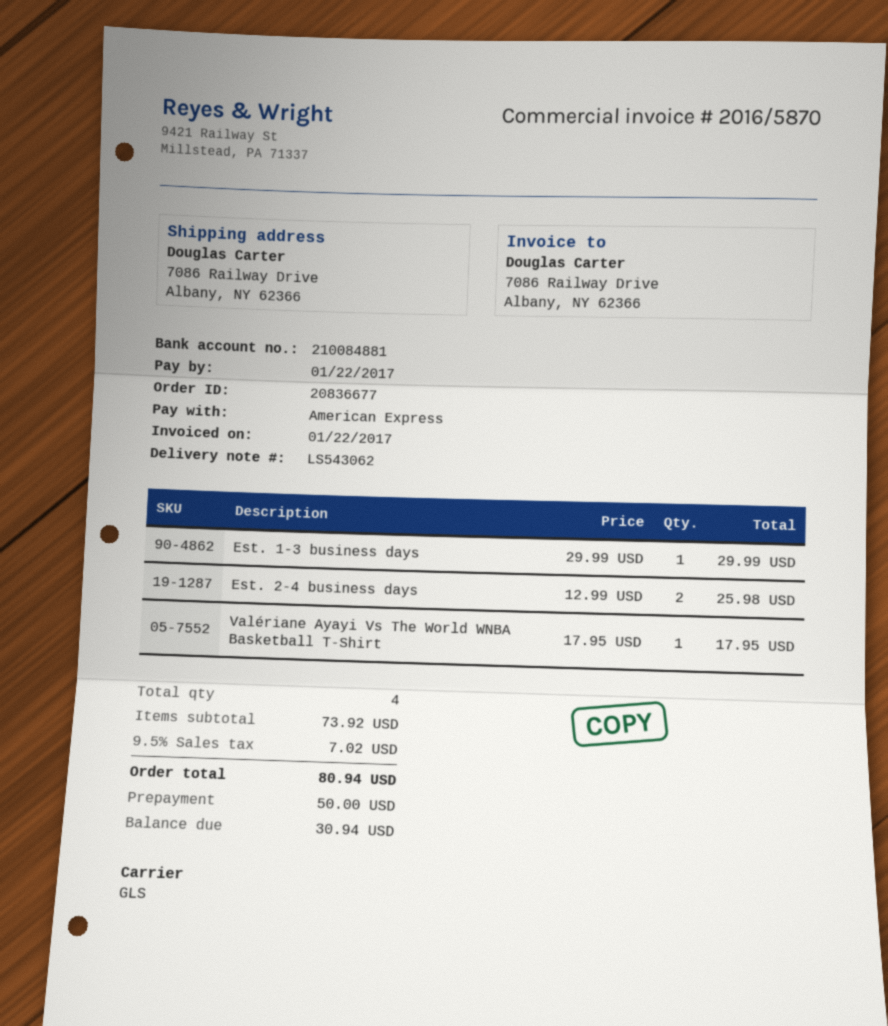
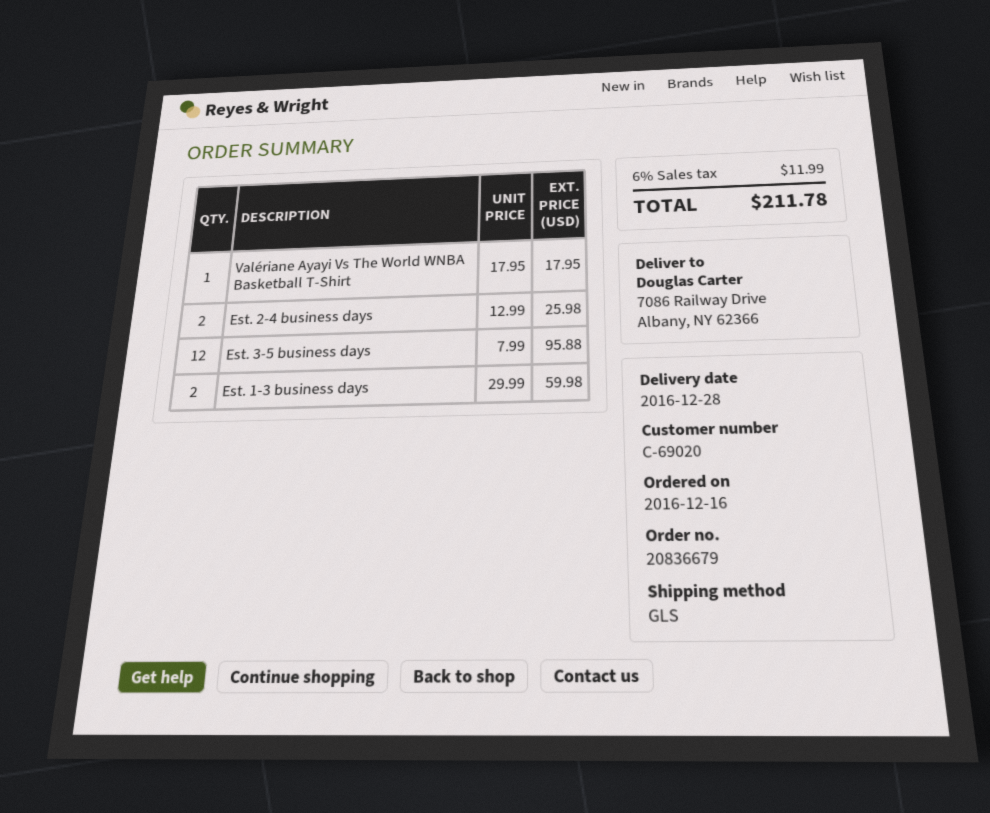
order number: 20836677 -> 20836679
Est. 1-3 business days: 1 x 29.99 = 29.99 -> 2 x 29.99 = 59.98
Est. 3-5 business days: none -> 12 x 7.99 = 95.88
tax: 9.5% = 7.02 -> 6% = 11.99
total: 80.94 -> 211.78

